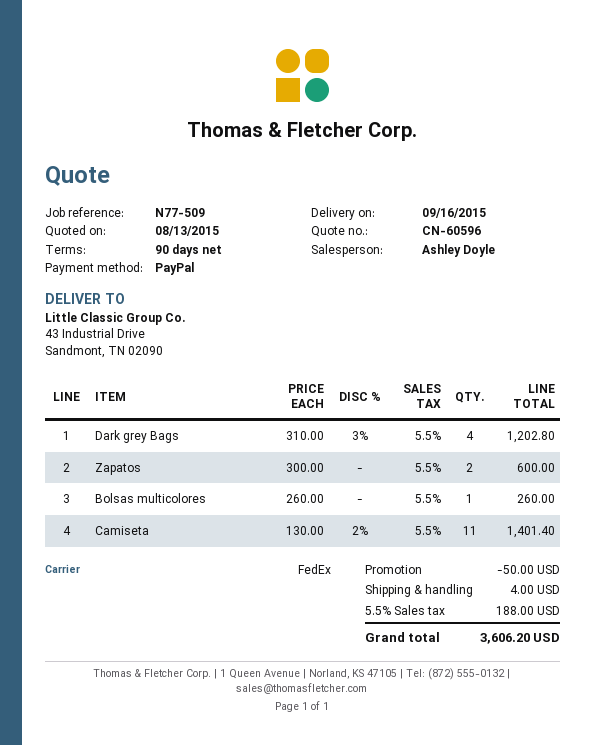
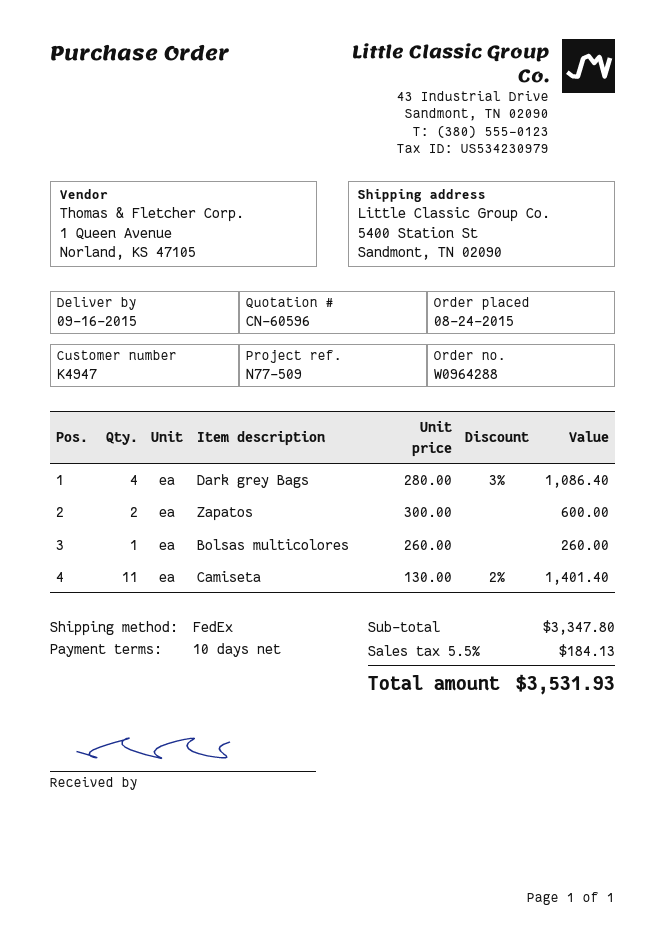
payment terms: 90 days -> 10 days
ship to: 43 Industrial Drive, Sandmont, TN 02090 -> 5400 Station St, Sandmont, TN 02090
Dark grey Bags: 4 x 310.00 - 3% = 1202.80 -> 4 x 280.00 - 3% = 1086.40
discount: 50.00 -> none
shipping: 4.00 -> none
tax: 5.5% = 188.00 -> 5.5% = 184.13
total: 3606.20 -> 3531.93

